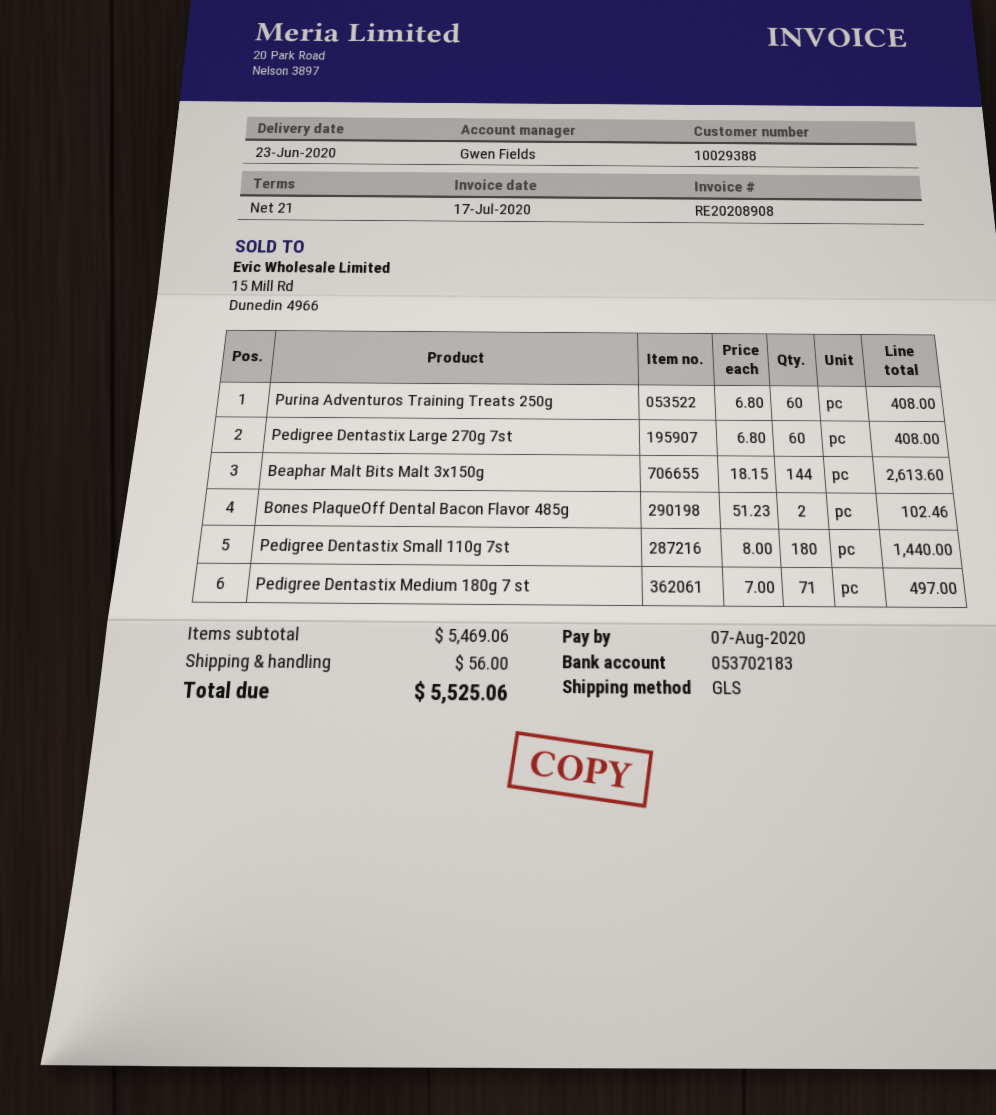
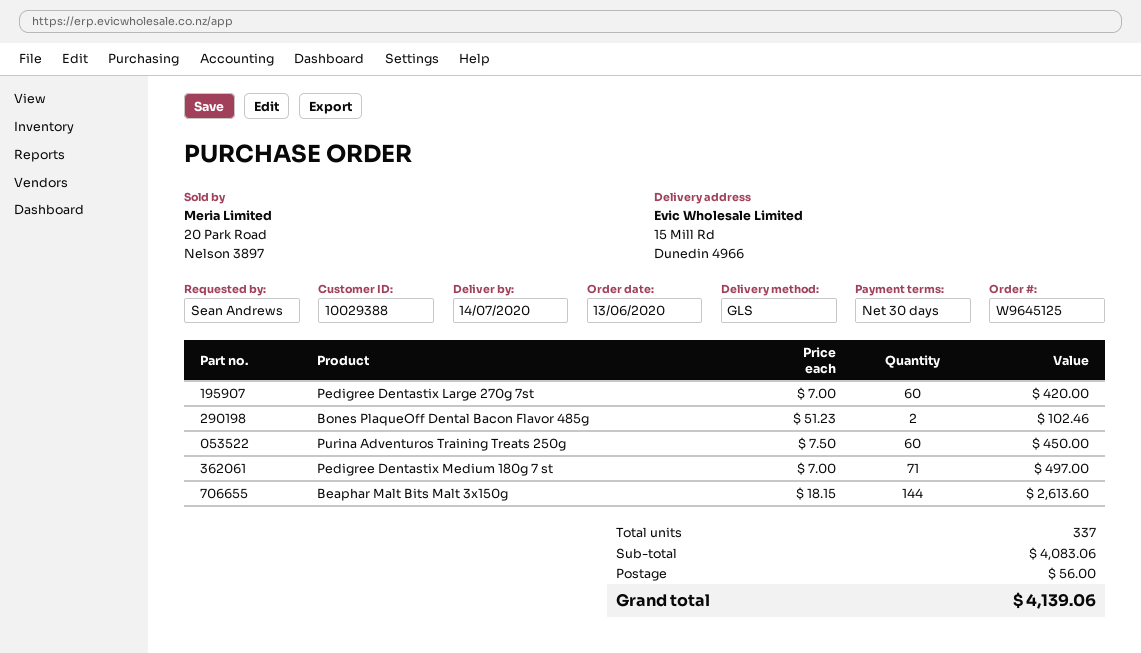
delivery date: 2020-06-23 -> 2020-07-14
payment terms: 21 days -> 30 days
Purina Adventuros Training Treats 250g: 60 x 6.80 = 408.00 -> 60 x 7.50 = 450.00
Pedigree Dentastix Large 270g 7st: 60 x 6.80 = 408.00 -> 60 x 7.00 = 420.00
Pedigree Dentastix Small 110g 7st: 180 x 8.00 = 1440.00 -> none
subtotal: 5469.06 -> 4083.06
total: 5525.06 -> 4139.06

